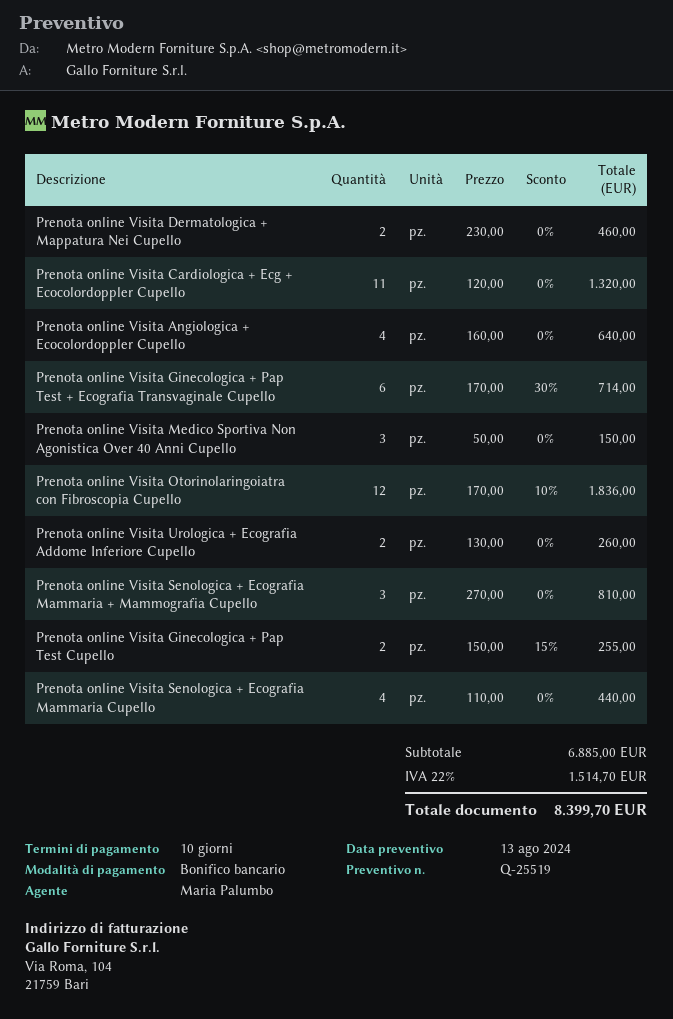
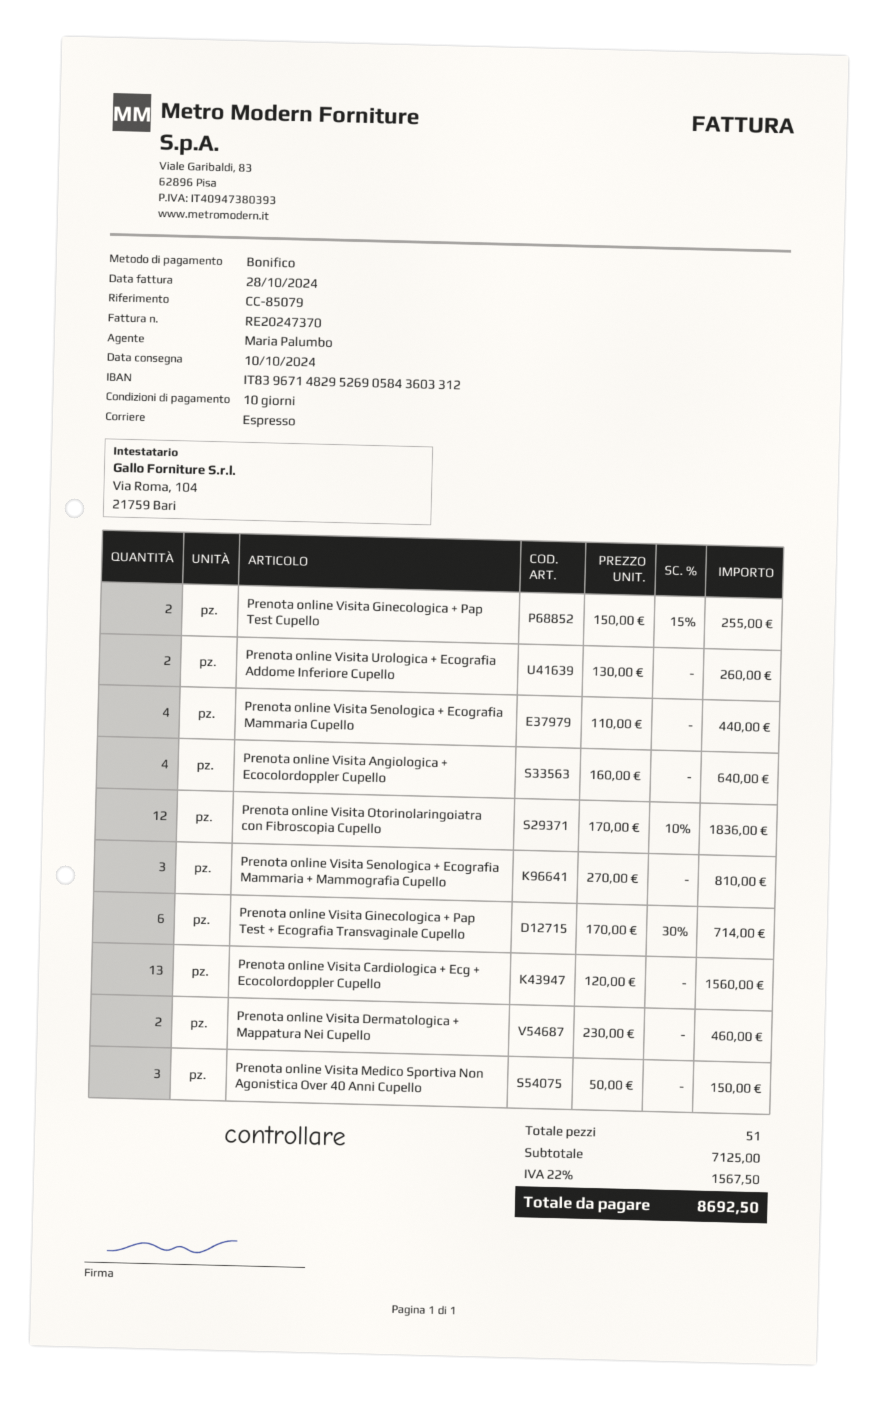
Prenota online Visita Cardiologica + Ecg + Ecocolordoppler Cupello: 11 x 120.00 = 1320.00 -> 13 x 120.00 = 1560.00
subtotal: 6885.00 -> 7125.00
tax: 22% = 1514.70 -> 22% = 1567.50
total: 8399.70 -> 8692.50

